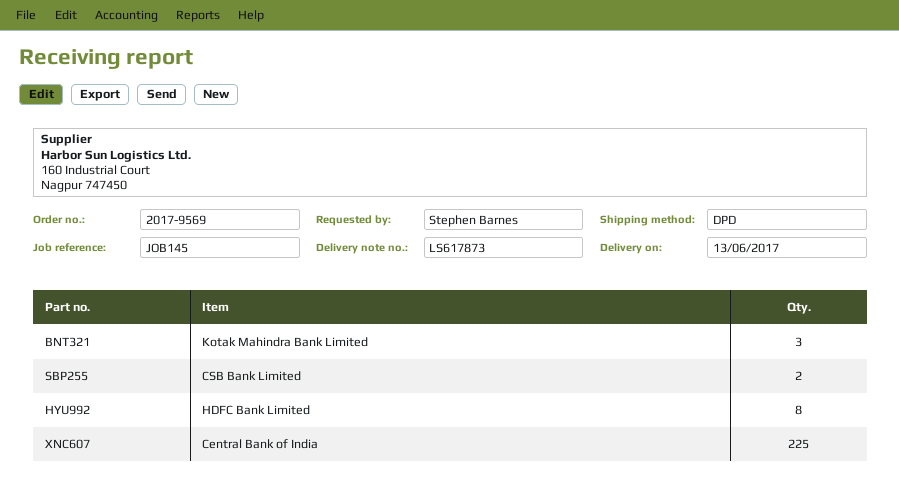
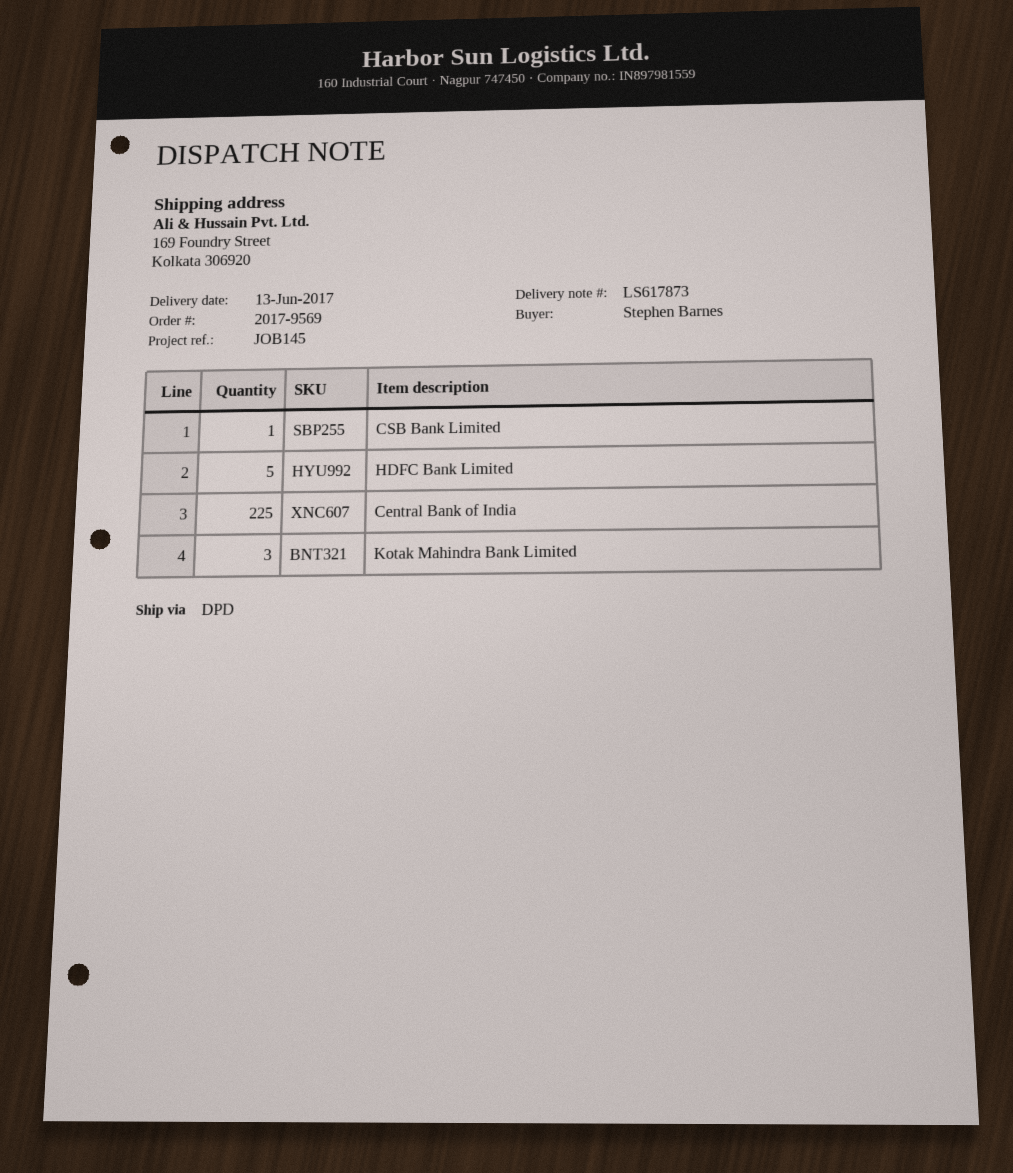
CSB Bank Limited: 2 -> 1
HDFC Bank Limited: 8 -> 5

